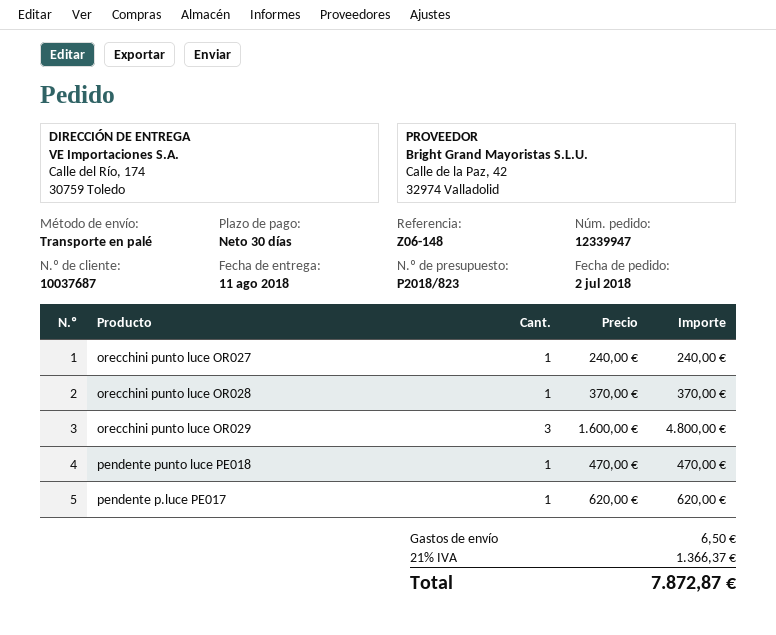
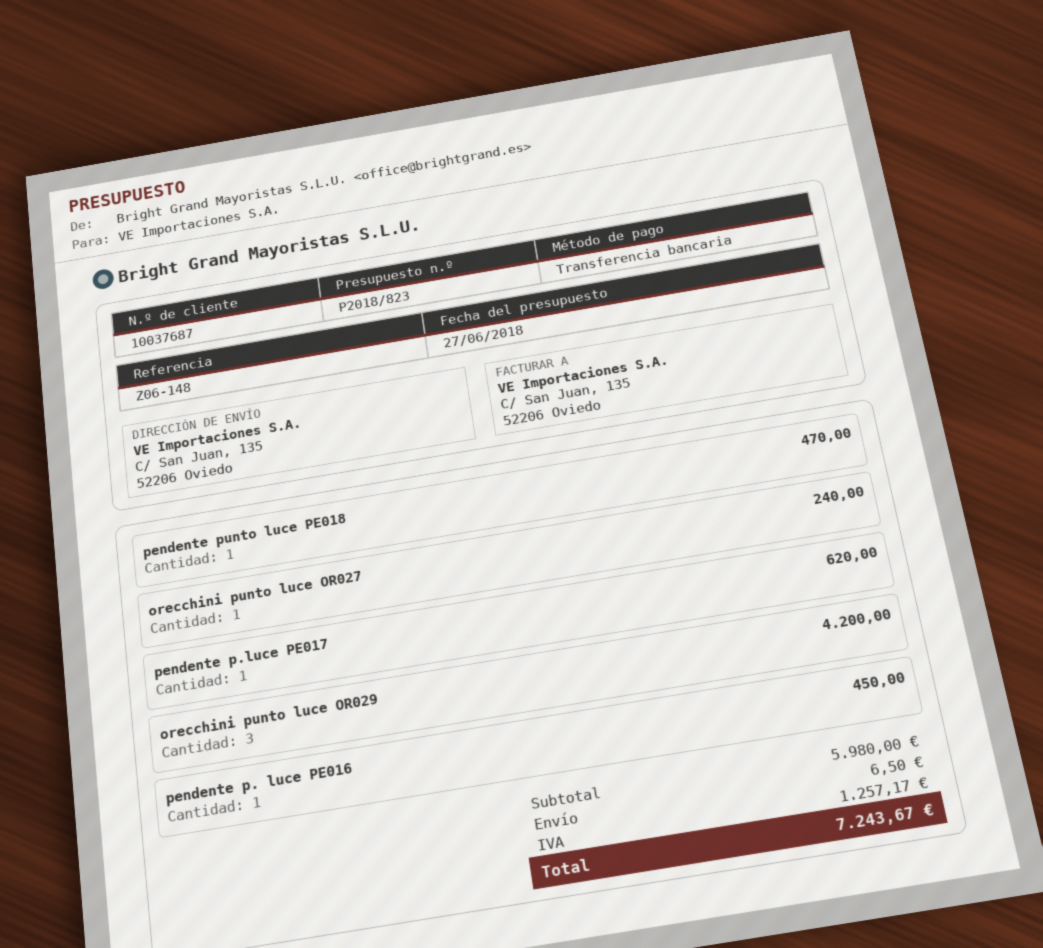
ship to: Calle del Río, 174, 30759 Toledo -> C/ San Juan, 135, 52206 Oviedo
orecchini punto luce OR028: 1 for 370.00 -> none
orecchini punto luce OR029: 3 for 4800.00 -> 3 for 4200.00
pendente p. luce PE016: none -> 1 for 450.00
tax: 1366.37 -> 1257.17
total: 7872.87 -> 7243.67

